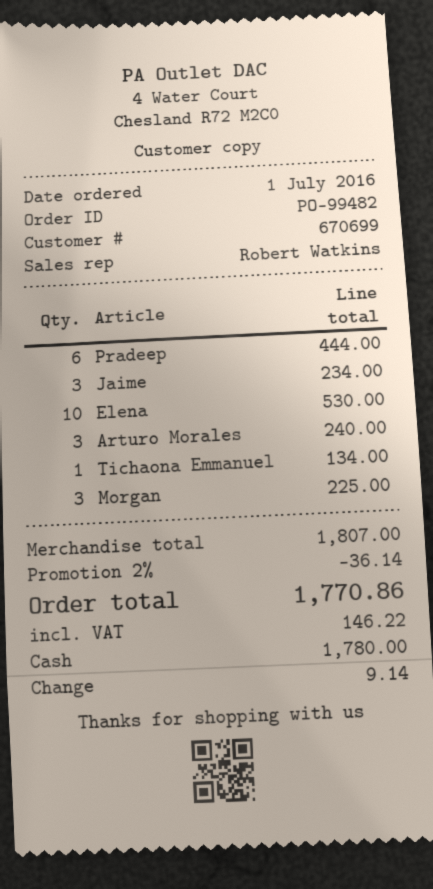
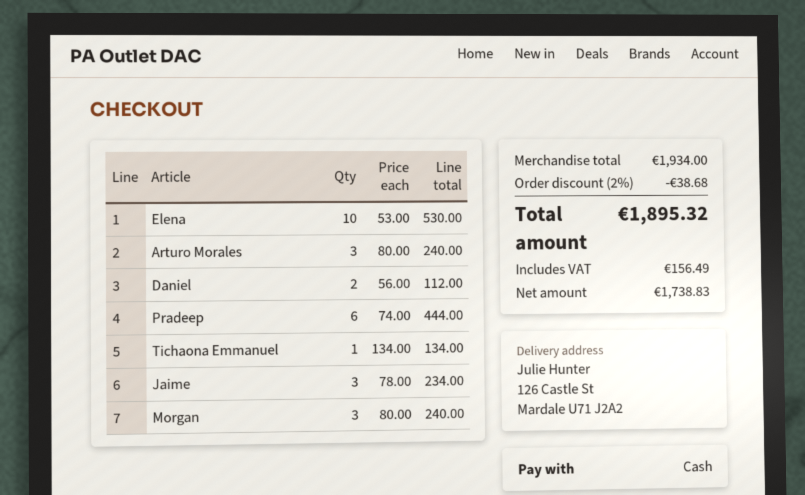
Morgan: 3 for 225.00 -> 3 for 240.00
Daniel: none -> 2 for 112.00
subtotal: 1807.00 -> 1934.00
discount: 2% = 36.14 -> 2% = 38.68
tax: 146.22 -> 156.49
total: 1770.86 -> 1895.32

